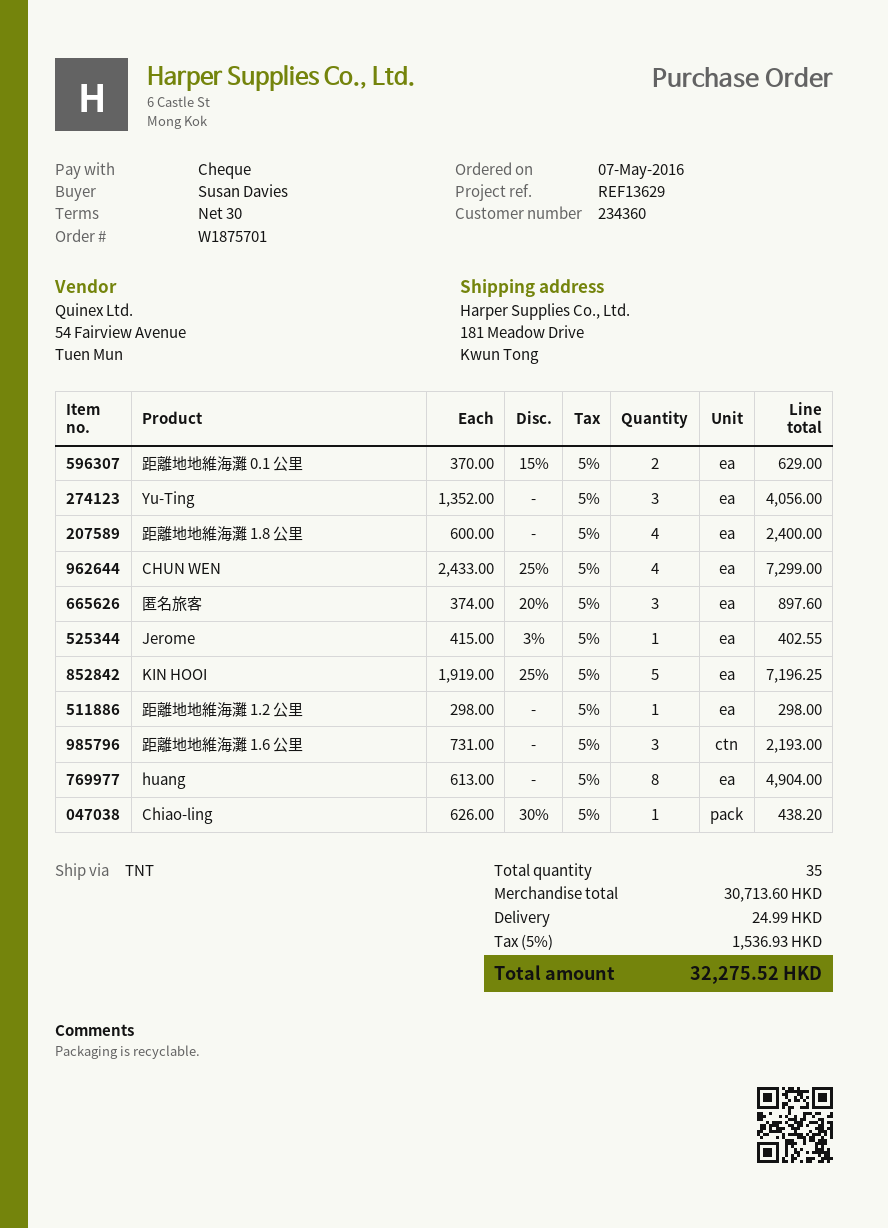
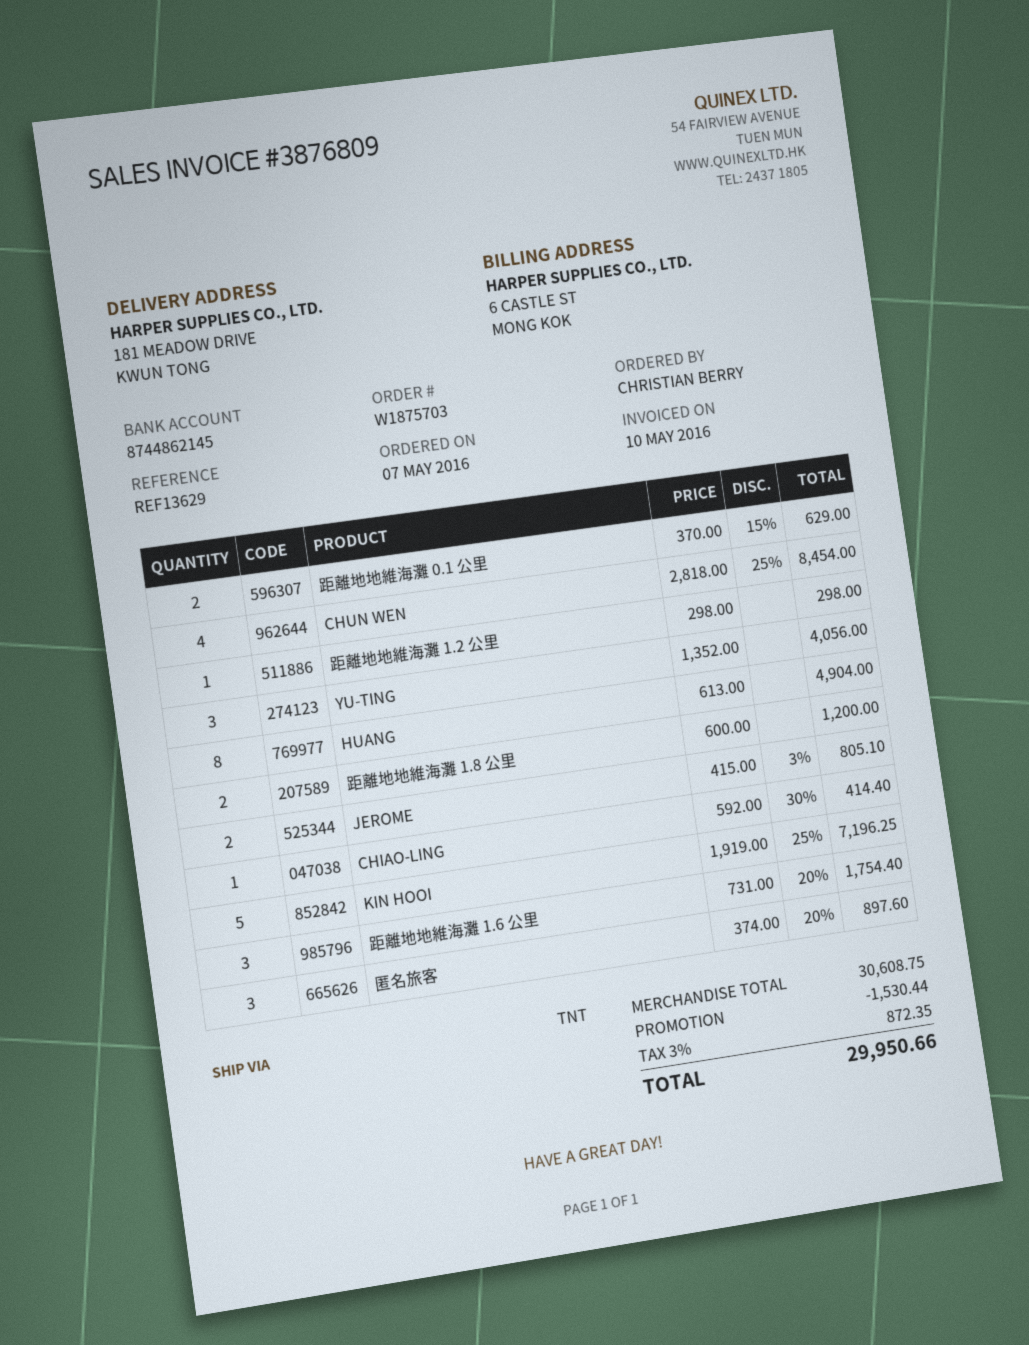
order number: W1875701 -> W1875703
ordered by: Susan Davies -> CHRISTIAN BERRY
距離地地維海灘 1.8 公里: 4 x 600.00 = 2400.00 -> 2 x 600.00 = 1200.00
CHUN WEN: 4 x 2433.00 - 25% = 7299.00 -> 4 x 2818.00 - 25% = 8454.00
Jerome: 1 x 415.00 - 3% = 402.55 -> 2 x 415.00 - 3% = 805.10
距離地地維海灘 1.6 公里: 3 x 731.00 = 2193.00 -> 3 x 731.00 - 20% = 1754.40
Chiao-ling: 1 x 626.00 - 30% = 438.20 -> 1 x 592.00 - 30% = 414.40
subtotal: 30713.60 -> 30608.75
discount: none -> 1530.44
shipping: 24.99 -> none
tax: 5% = 1536.93 -> 3% = 872.35
total: 32275.52 -> 29950.66

